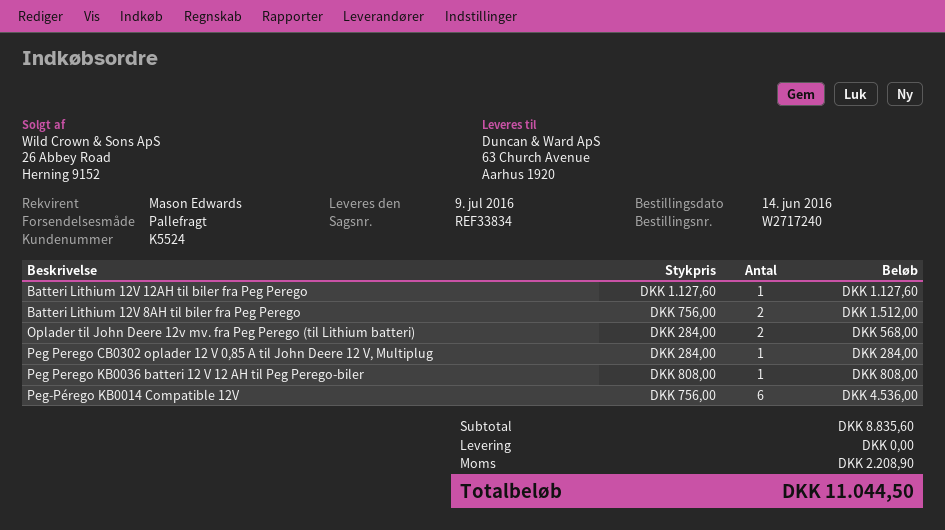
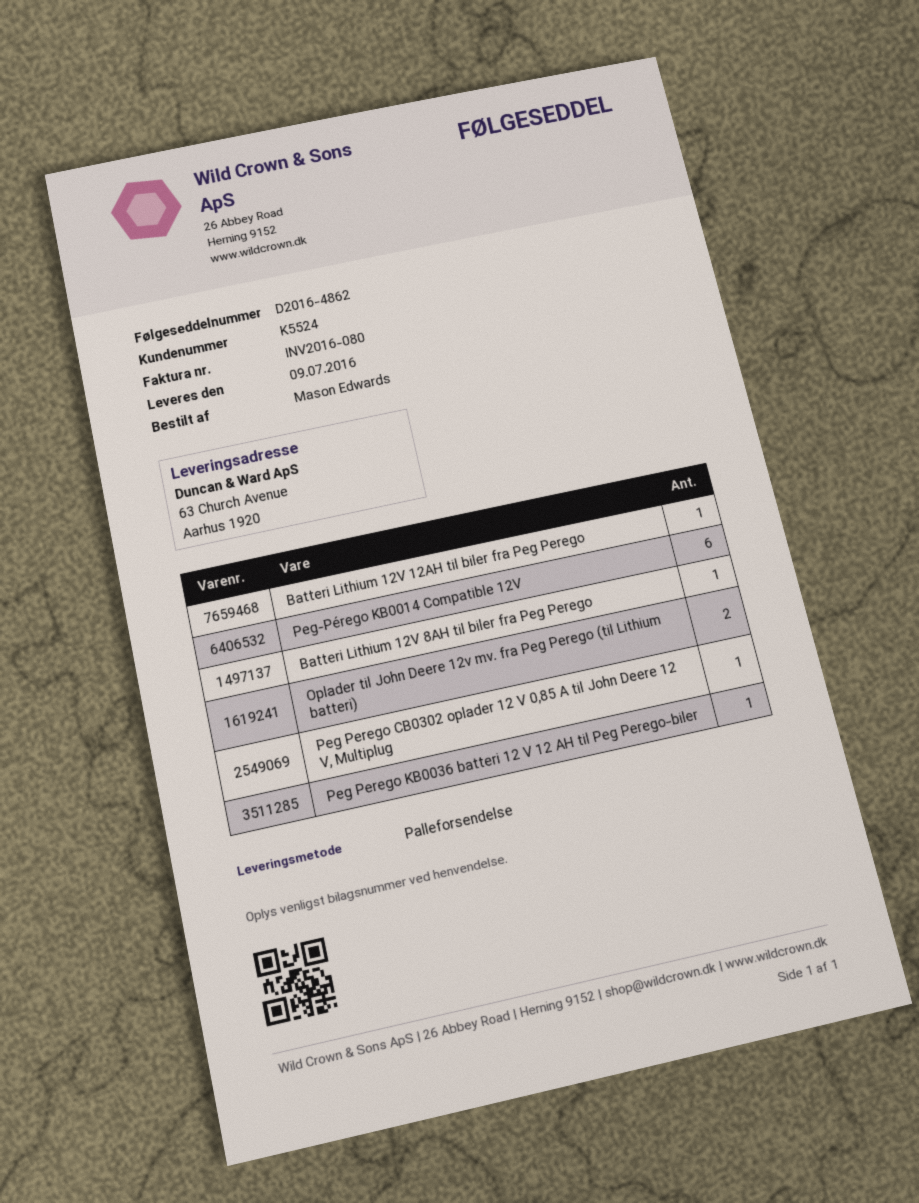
Batteri Lithium 12V 8AH til biler fra Peg Perego: 2 -> 1

